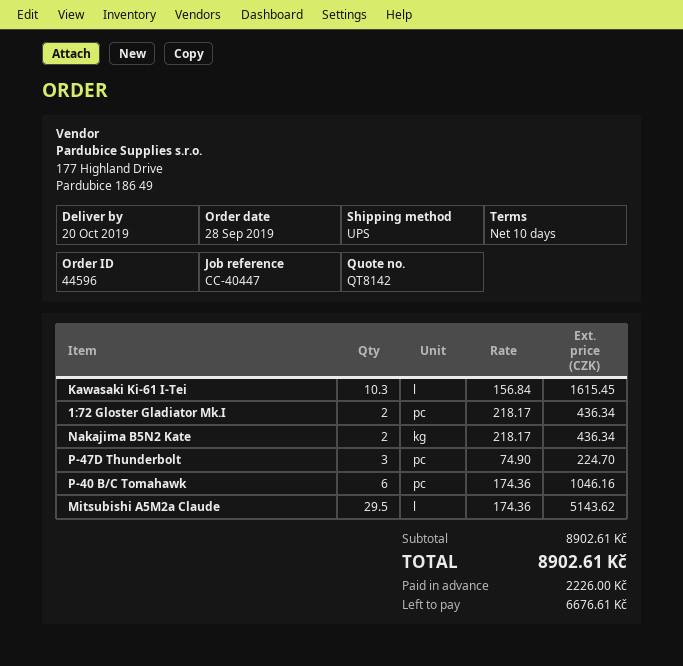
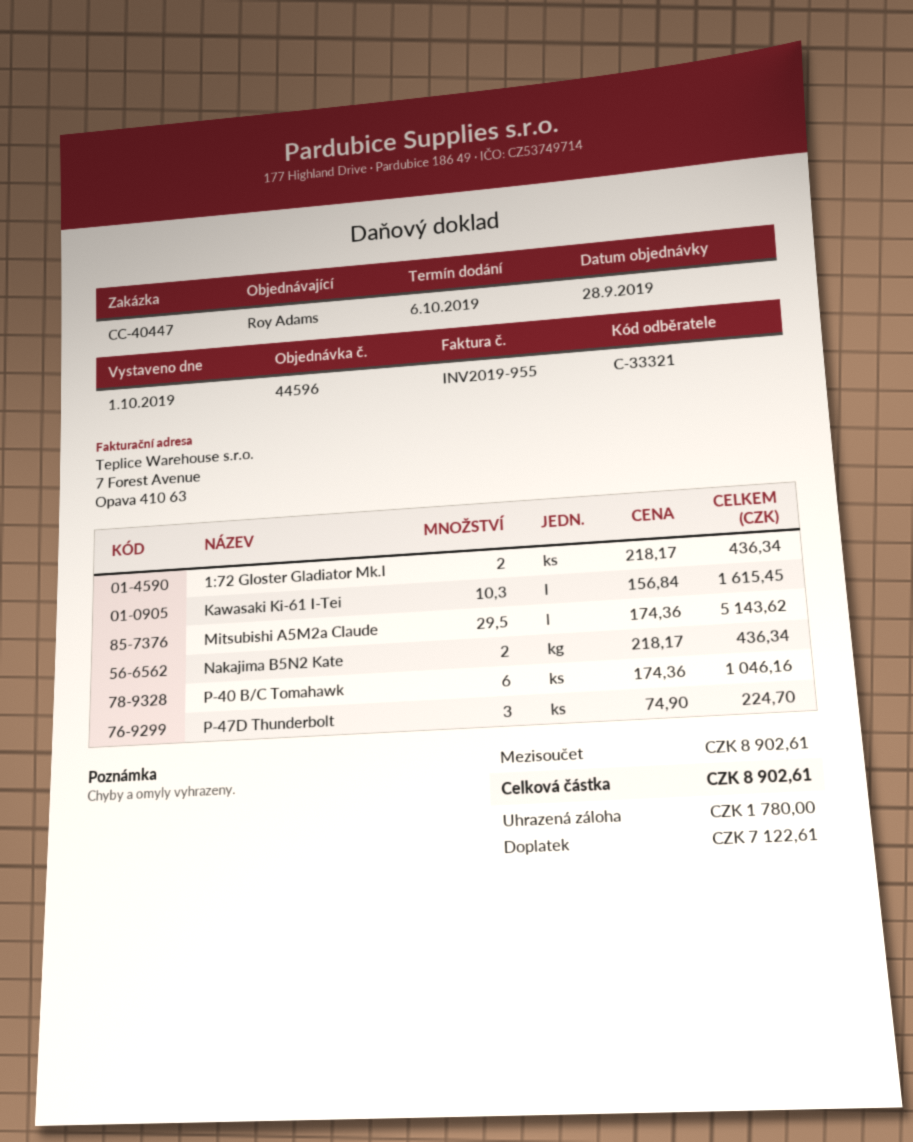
delivery date: 2019-10-20 -> 2019-10-06
deposit: 2226.00 -> 1780.00
balance: 6676.61 -> 7122.61

